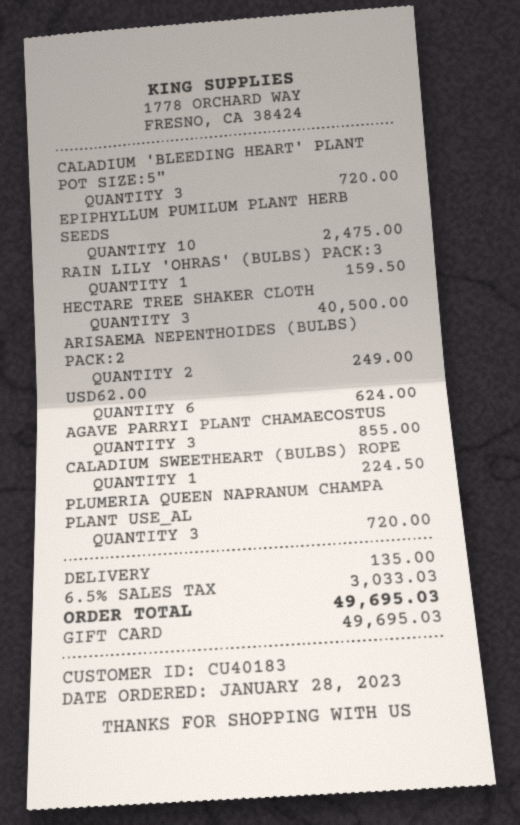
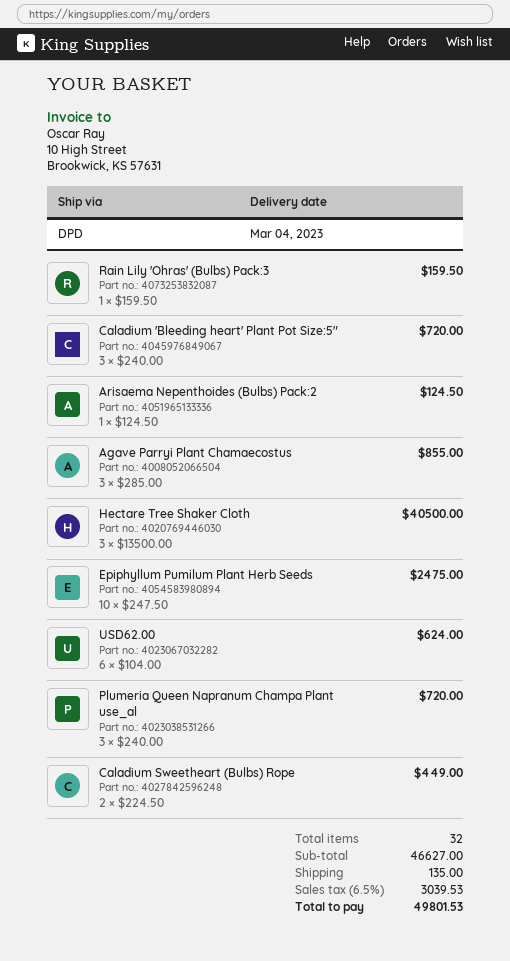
ARISAEMA NEPENTHOIDES (BULBS) PACK:2: 2 for 249.00 -> 1 for 124.50
CALADIUM SWEETHEART (BULBS) ROPE: 1 for 224.50 -> 2 for 449.00
tax: 6.5% = 3033.03 -> 6.5% = 3039.53
total: 49695.03 -> 49801.53

